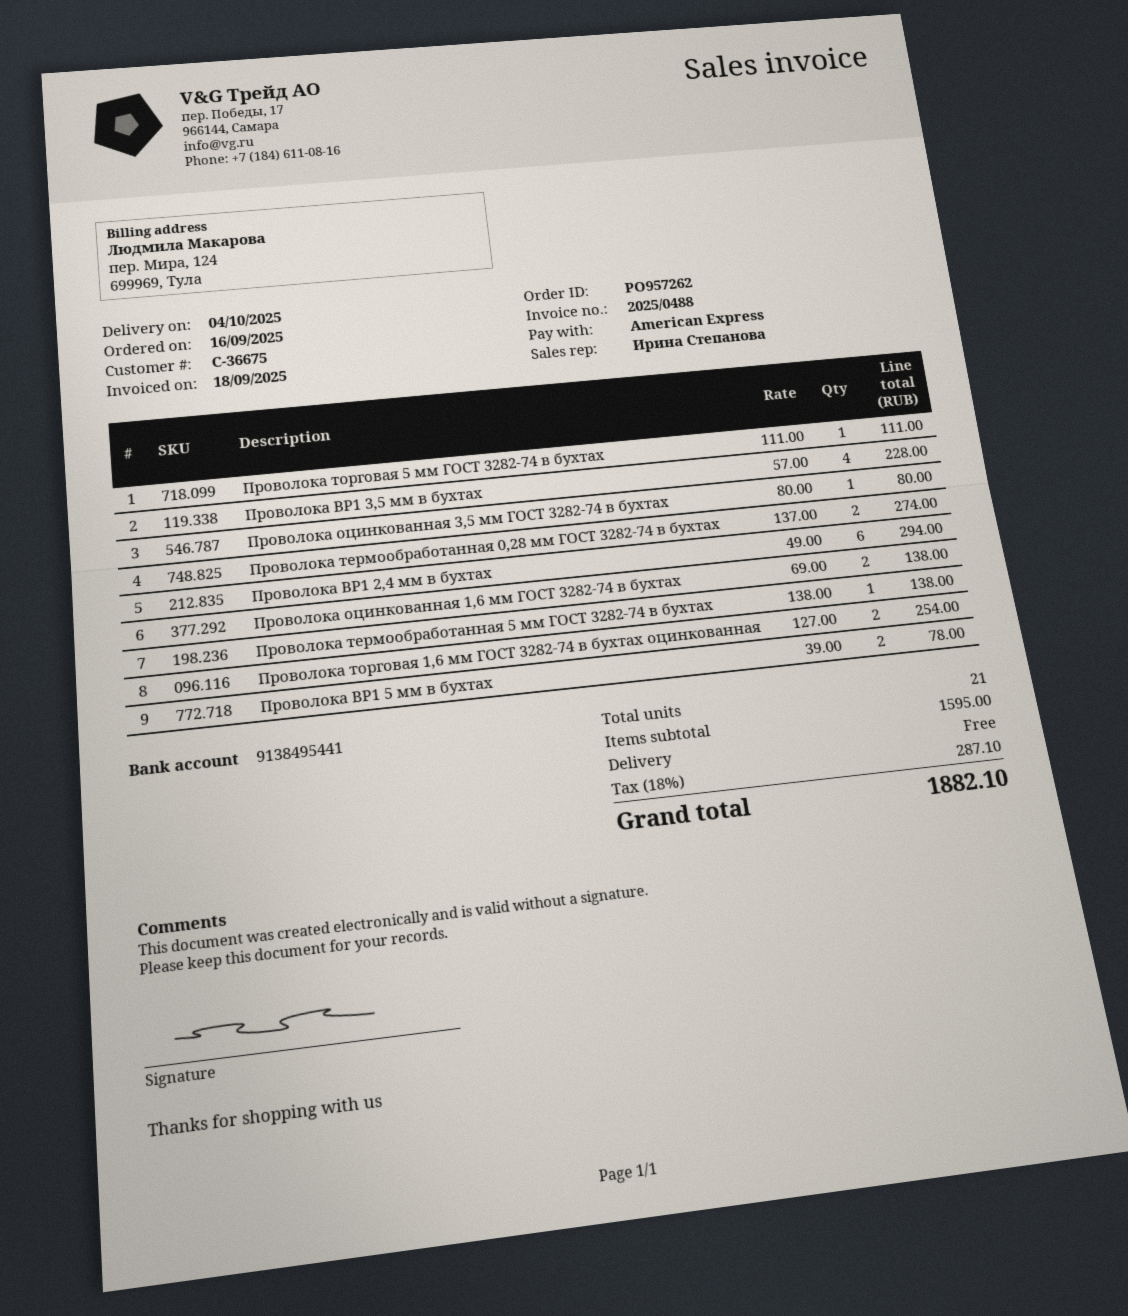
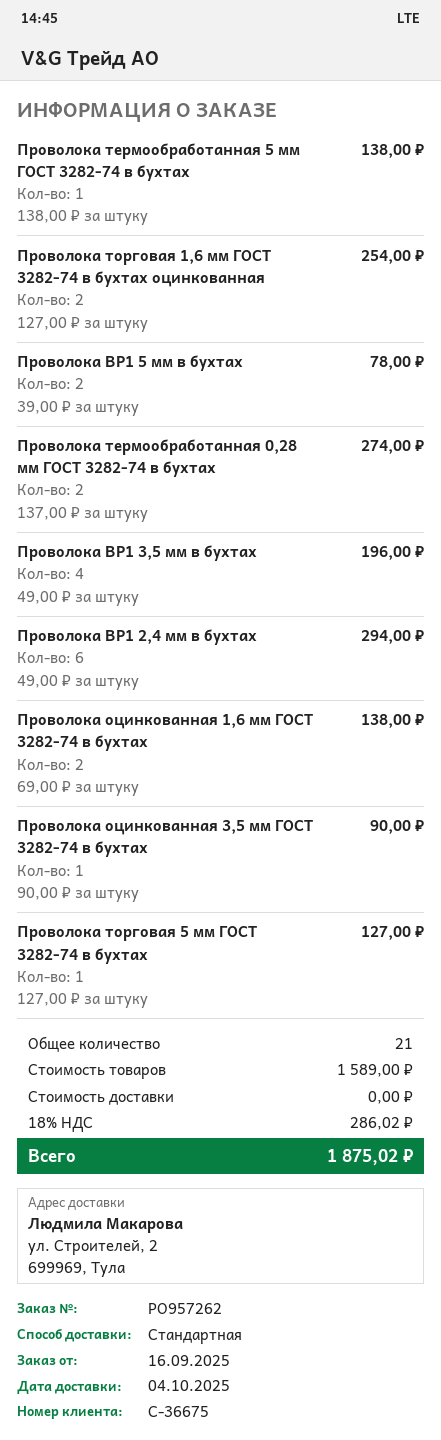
Проволока торговая 5 мм ГОСТ 3282-74 в бухтах: 1 x 111.00 = 111.00 -> 1 x 127.00 = 127.00
Проволока ВР1 3,5 мм в бухтах: 4 x 57.00 = 228.00 -> 4 x 49.00 = 196.00
Проволока оцинкованная 3,5 мм ГОСТ 3282-74 в бухтах: 1 x 80.00 = 80.00 -> 1 x 90.00 = 90.00
subtotal: 1595.00 -> 1589.00
tax: 18% = 287.10 -> 18% = 286.02
total: 1882.10 -> 1875.02

